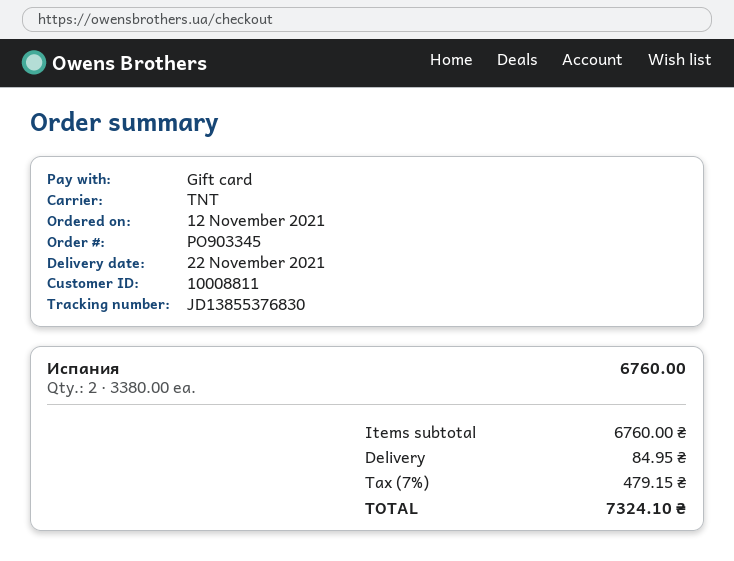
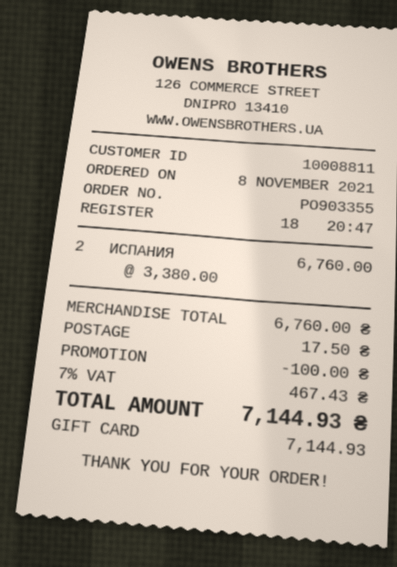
order number: PO903345 -> PO903355
order date: 2021-11-12 -> 2021-11-08
discount: none -> 100.00
shipping: 84.95 -> 17.50
tax: 7% = 479.15 -> 7% = 467.43
total: 7324.10 -> 7144.93

